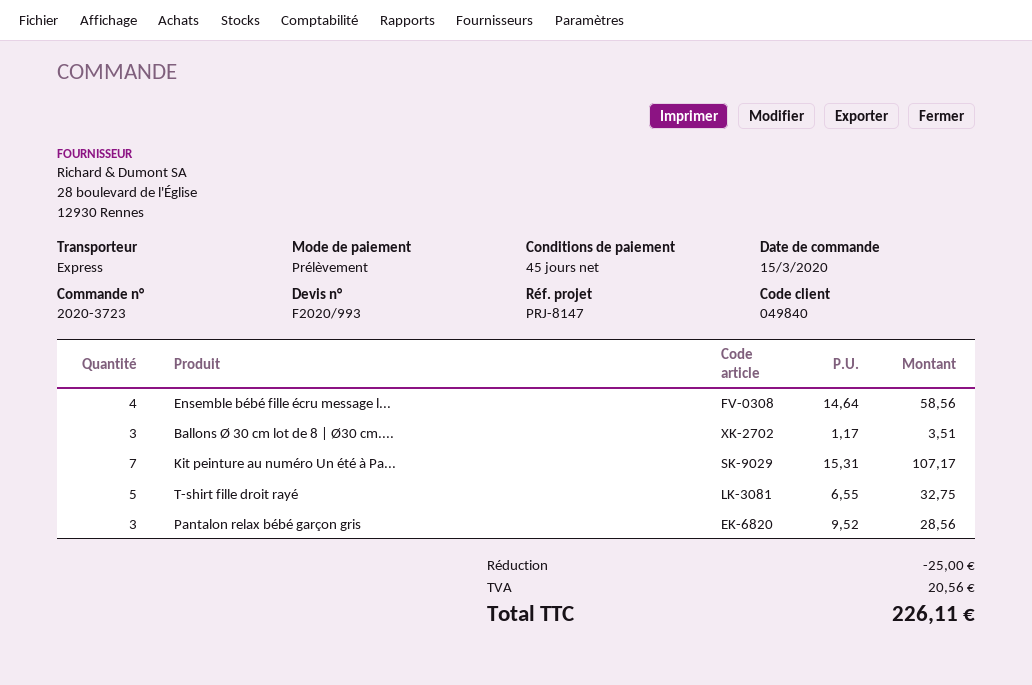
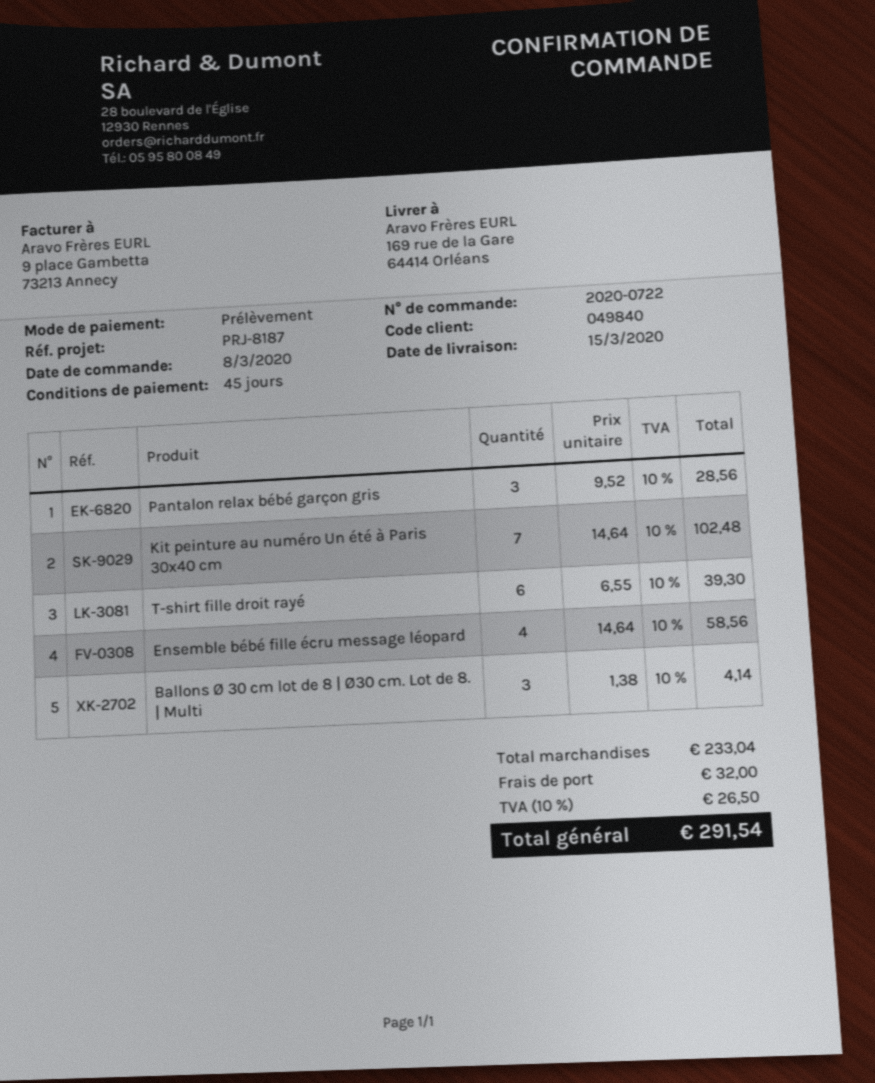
order number: 2020-3723 -> 2020-0722
order date: 2020-03-15 -> 2020-03-08
reference: PRJ-8147 -> PRJ-8187
Ballons Ø 30 cm lot de 8 | Ø30 cm....: 3 x 1.17 = 3.51 -> 3 x 1.38 = 4.14
Kit peinture au numéro Un été à Pa...: 7 x 15.31 = 107.17 -> 7 x 14.64 = 102.48
T-shirt fille droit rayé: 5 x 6.55 = 32.75 -> 6 x 6.55 = 39.30
discount: 25.00 -> none
shipping: none -> 32.00
tax: 20.56 -> 26.50
total: 226.11 -> 291.54

